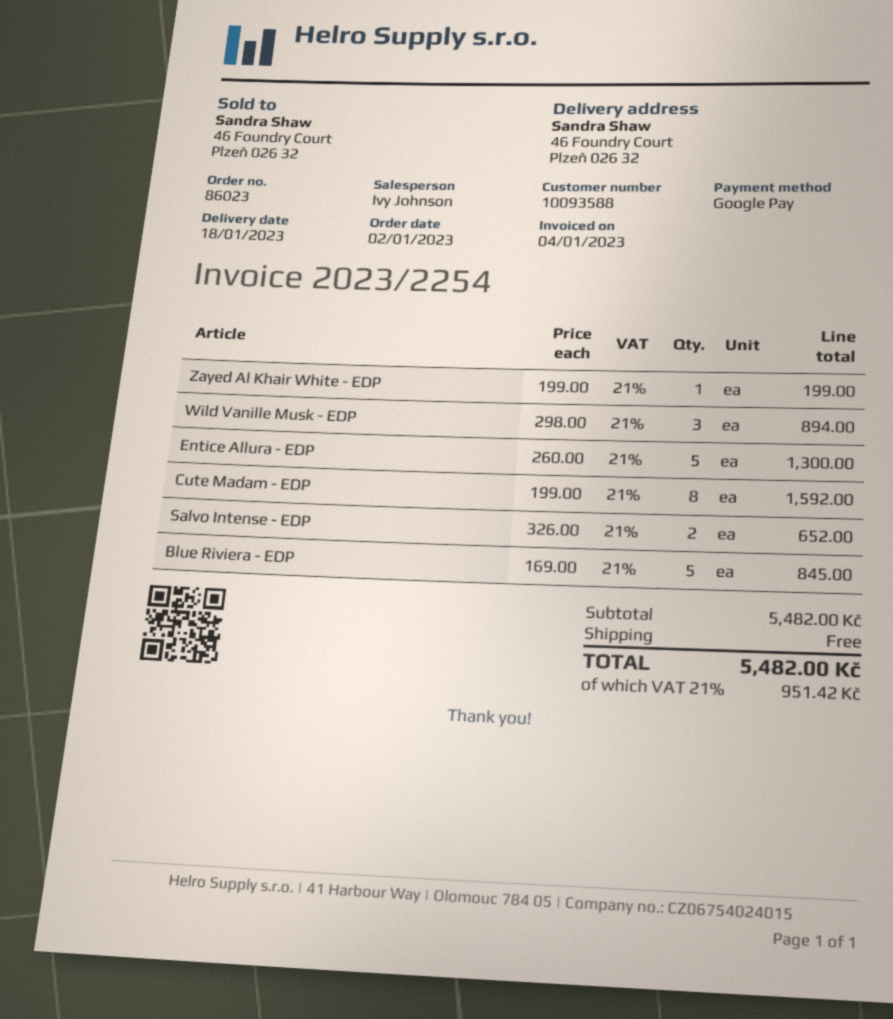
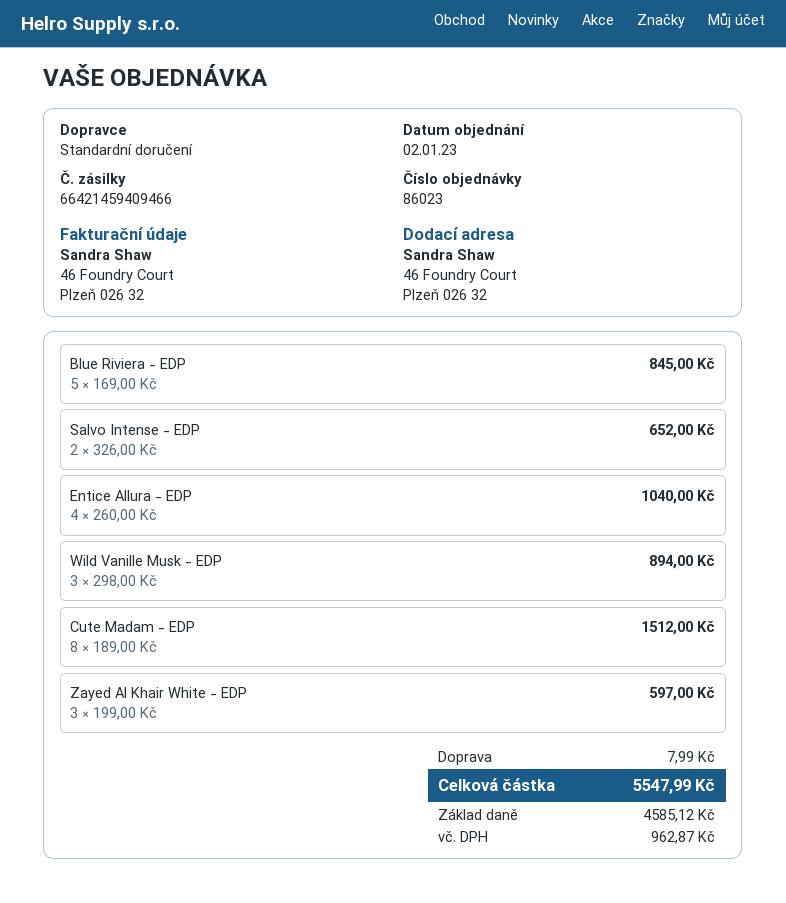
Zayed Al Khair White - EDP: 1 x 199.00 = 199.00 -> 3 x 199.00 = 597.00
Entice Allura - EDP: 5 x 260.00 = 1300.00 -> 4 x 260.00 = 1040.00
Cute Madam - EDP: 8 x 199.00 = 1592.00 -> 8 x 189.00 = 1512.00
shipping: 0.00 -> 7.99
tax: 951.42 -> 962.87
total: 5482.00 -> 5547.99

